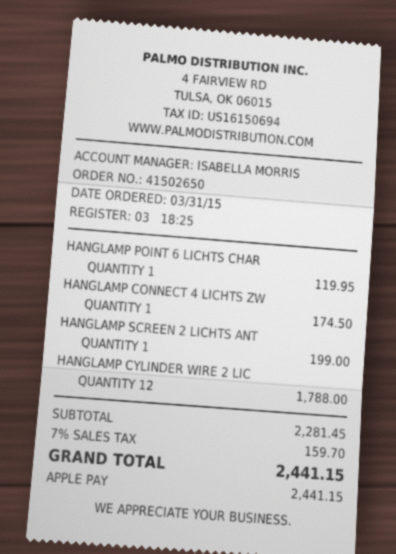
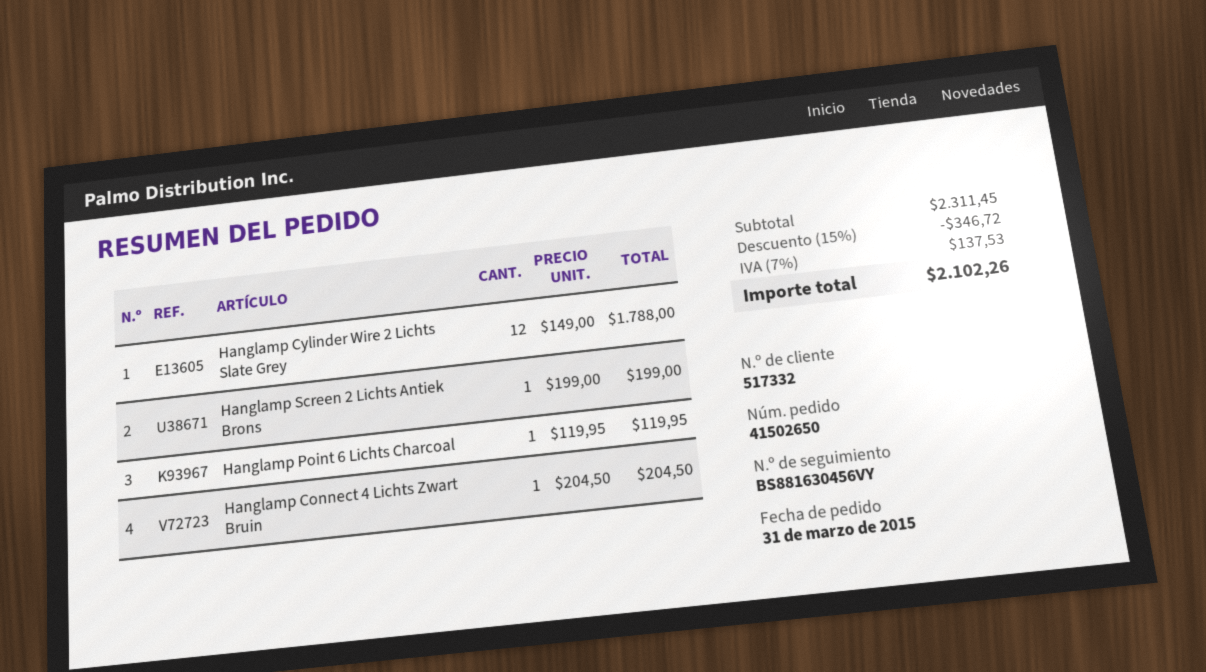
HANGLAMP CONNECT 4 LICHTS ZW: 1 for 174.50 -> 1 for 204.50
subtotal: 2281.45 -> 2311.45
discount: none -> 15% = 346.72
tax: 7% = 159.70 -> 7% = 137.53
total: 2441.15 -> 2102.26

